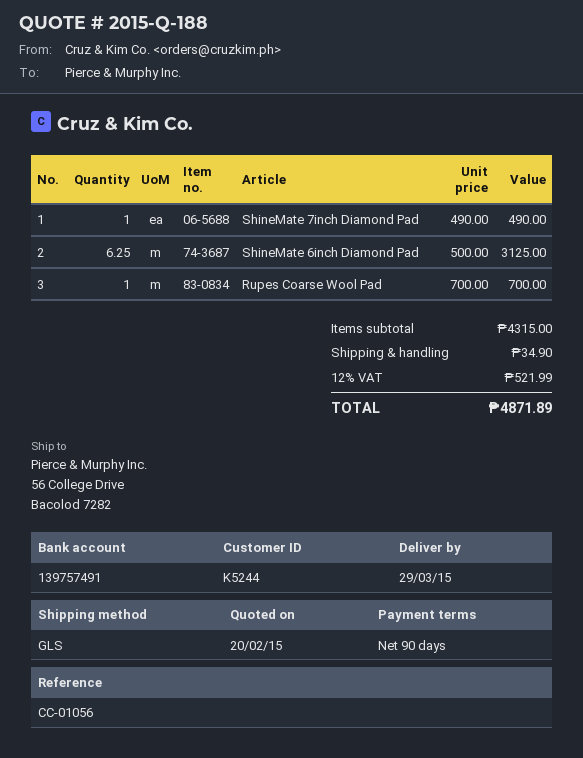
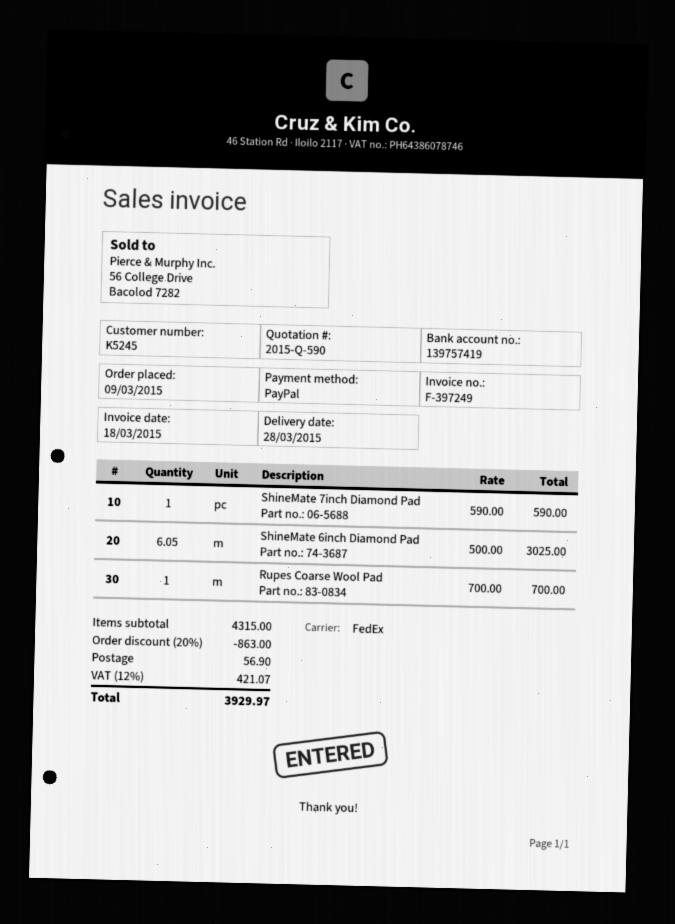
quote number: 2015-Q-188 -> 2015-Q-590
delivery date: 2015-03-29 -> 2015-03-28
customer number: K5244 -> K5245
bank account: 139757491 -> 139757419
shipping method: GLS -> FedEx
ShineMate 7inch Diamond Pad: 1 x 490.00 = 490.00 -> 1 x 590.00 = 590.00
ShineMate 6inch Diamond Pad: 6.25 x 500.00 = 3125.00 -> 6.05 x 500.00 = 3025.00
discount: none -> 20% = 863.00
shipping: 34.90 -> 56.90
tax: 12% = 521.99 -> 12% = 421.07
total: 4871.89 -> 3929.97

